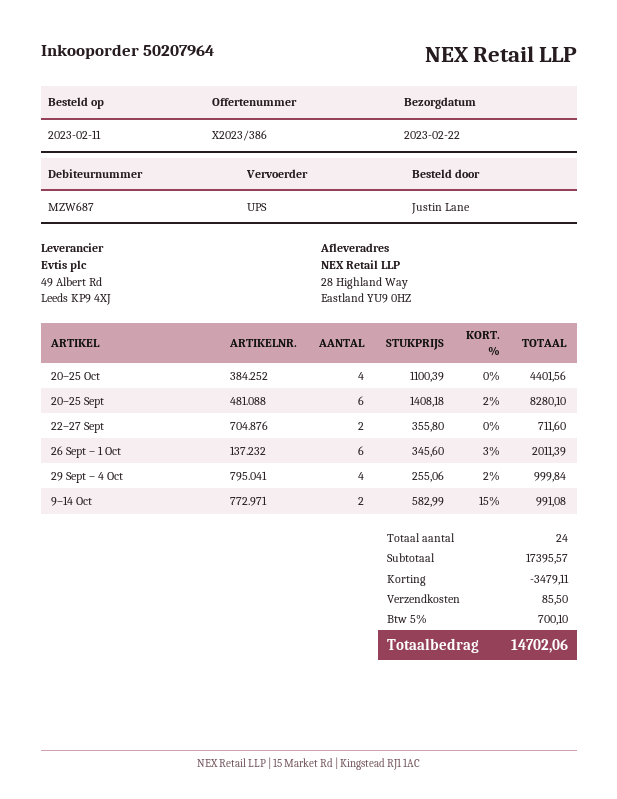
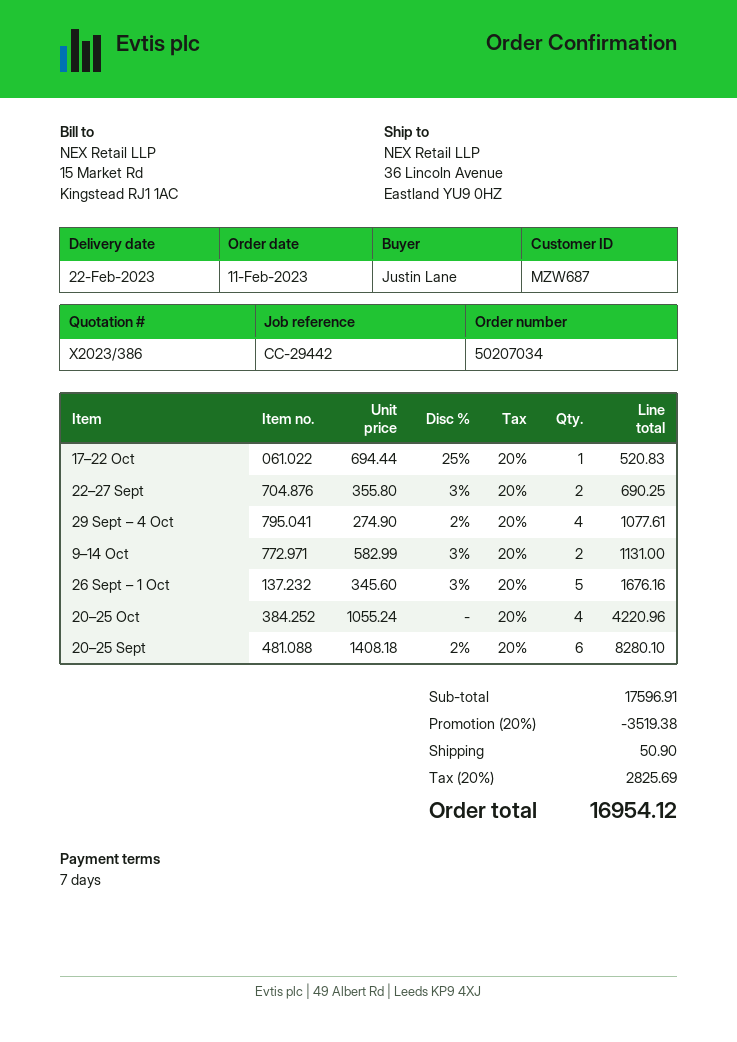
order number: 50207964 -> 50207034
ship to: 28 Highland Way, Eastland YU9 0HZ -> 36 Lincoln Avenue, Eastland YU9 0HZ
20–25 Oct: 4 x 1100.39 = 4401.56 -> 4 x 1055.24 = 4220.96
22–27 Sept: 2 x 355.80 = 711.60 -> 2 x 355.80 - 3% = 690.25
26 Sept – 1 Oct: 6 x 345.60 - 3% = 2011.39 -> 5 x 345.60 - 3% = 1676.16
29 Sept – 4 Oct: 4 x 255.06 - 2% = 999.84 -> 4 x 274.90 - 2% = 1077.61
9–14 Oct: 2 x 582.99 - 15% = 991.08 -> 2 x 582.99 - 3% = 1131.00
17–22 Oct: none -> 1 x 694.44 - 25% = 520.83
subtotal: 17395.57 -> 17596.91
discount: 3479.11 -> 3519.38
shipping: 85.50 -> 50.90
tax: 5% = 700.10 -> 20% = 2825.69
total: 14702.06 -> 16954.12

